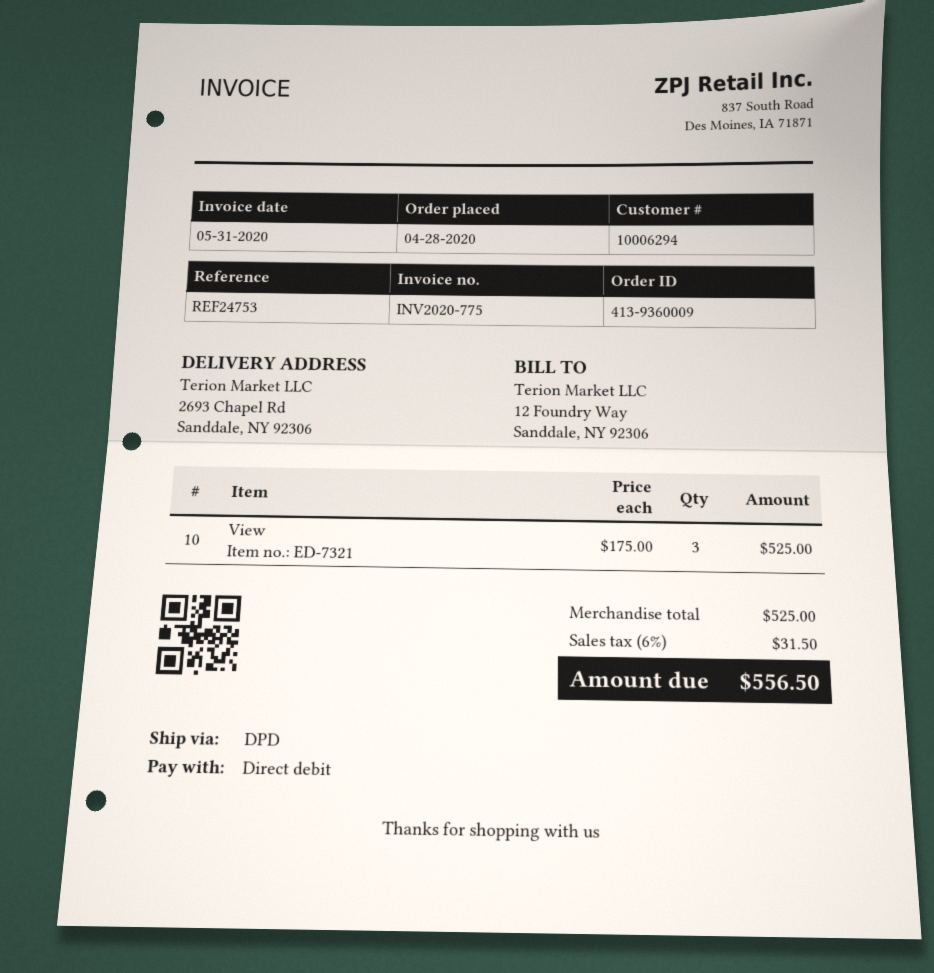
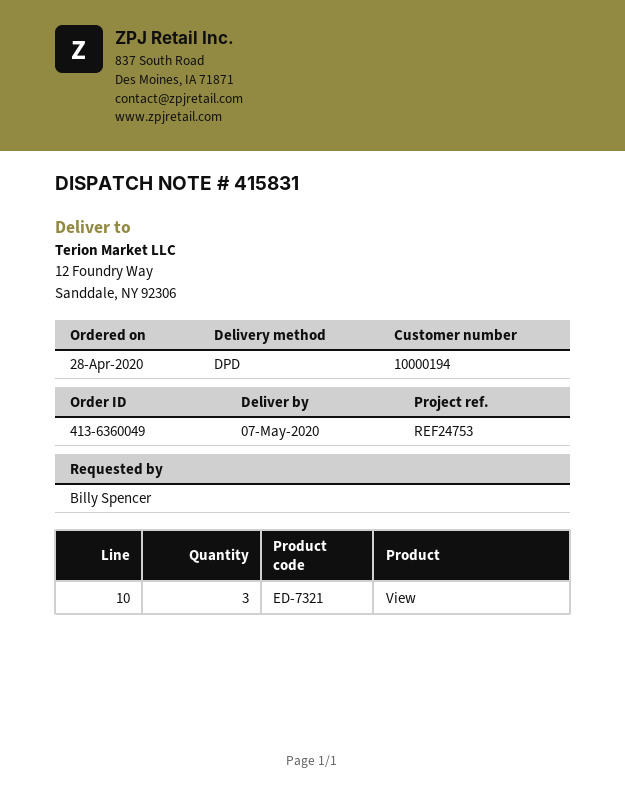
order number: 413-9360009 -> 413-6360049
customer number: 10006294 -> 10000194
ship to: 2693 Chapel Rd, Sanddale, NY 92306 -> 12 Foundry Way, Sanddale, NY 92306

